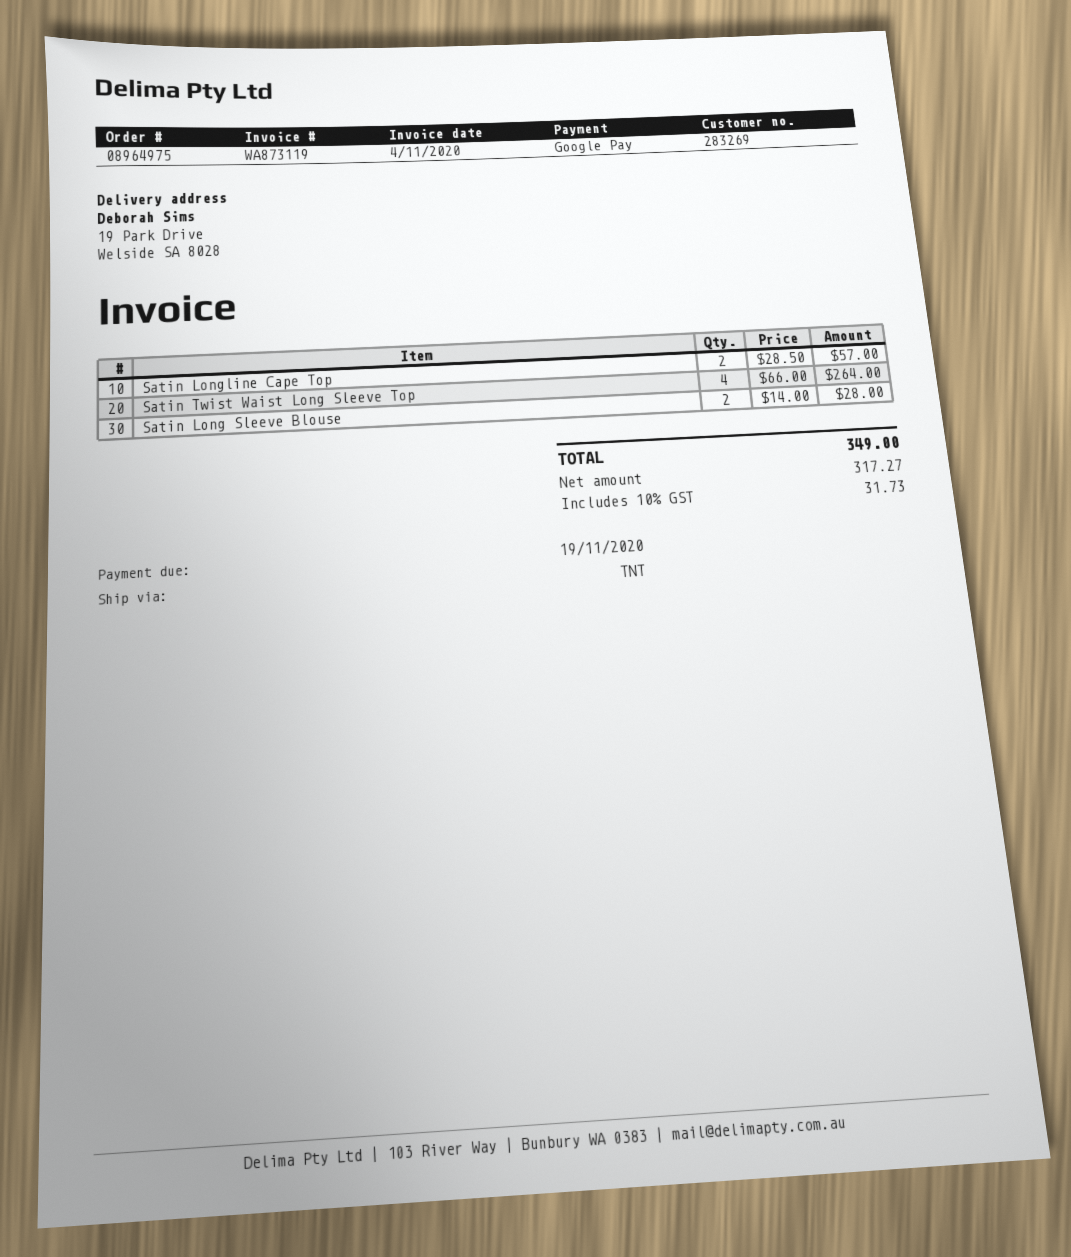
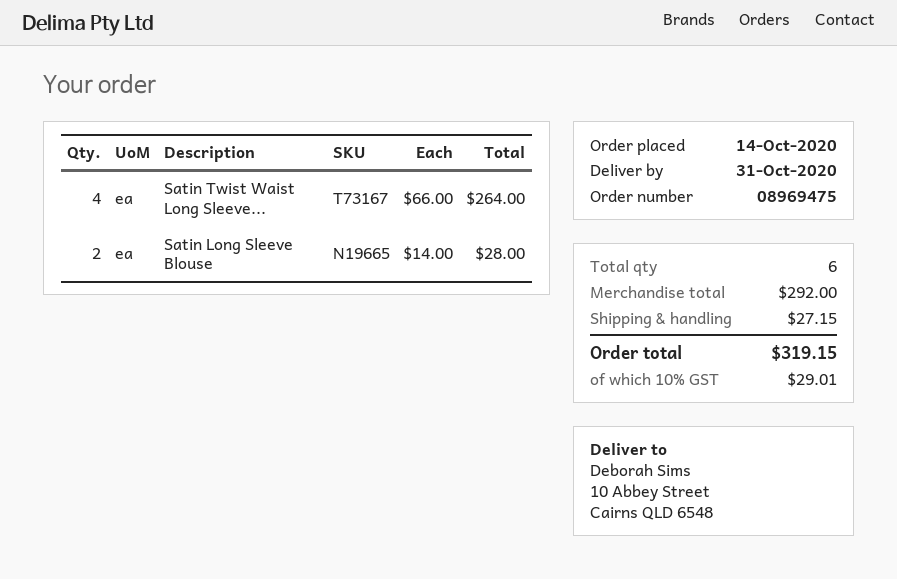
order number: 08964975 -> 08969475
ship to: 19 Park Drive, Welside SA 8028 -> 10 Abbey Street, Cairns QLD 6548
Satin Longline Cape Top: 2 x 28.50 = 57.00 -> none
shipping: none -> 27.15
tax: 10% = 31.73 -> 10% = 29.01
total: 349.00 -> 319.15

